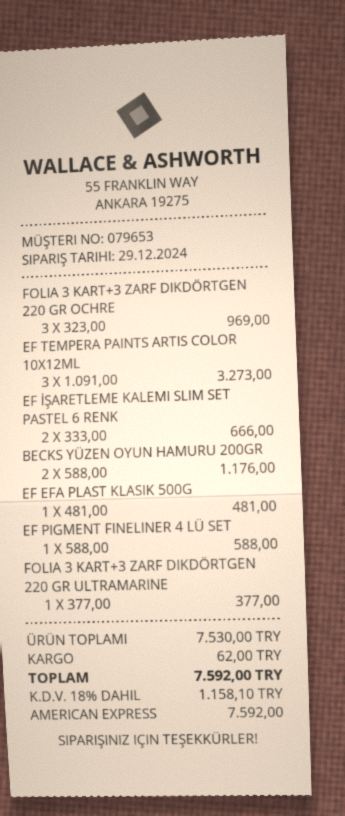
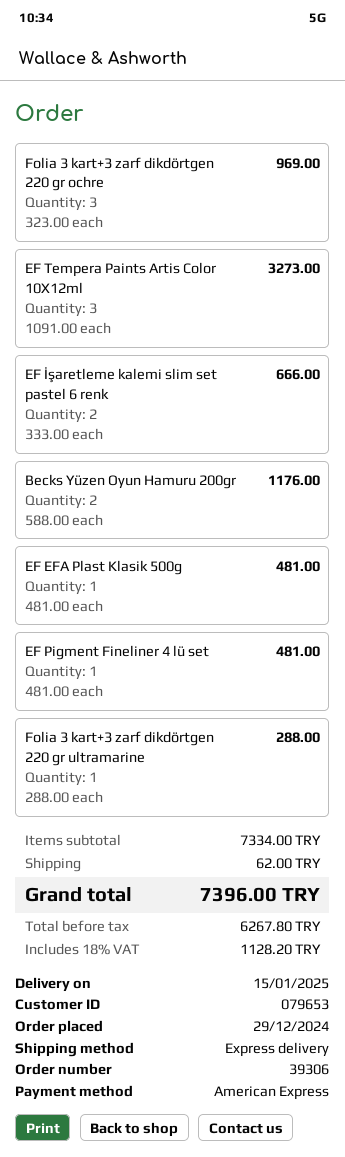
EF PIGMENT FINELINER 4 LÜ SET: 1 x 588.00 = 588.00 -> 1 x 481.00 = 481.00
FOLIA 3 KART+3 ZARF DIKDÖRTGEN 220 GR ULTRAMARINE: 1 x 377.00 = 377.00 -> 1 x 288.00 = 288.00
subtotal: 7530.00 -> 7334.00
tax: 18% = 1158.10 -> 18% = 1128.20
total: 7592.00 -> 7396.00

